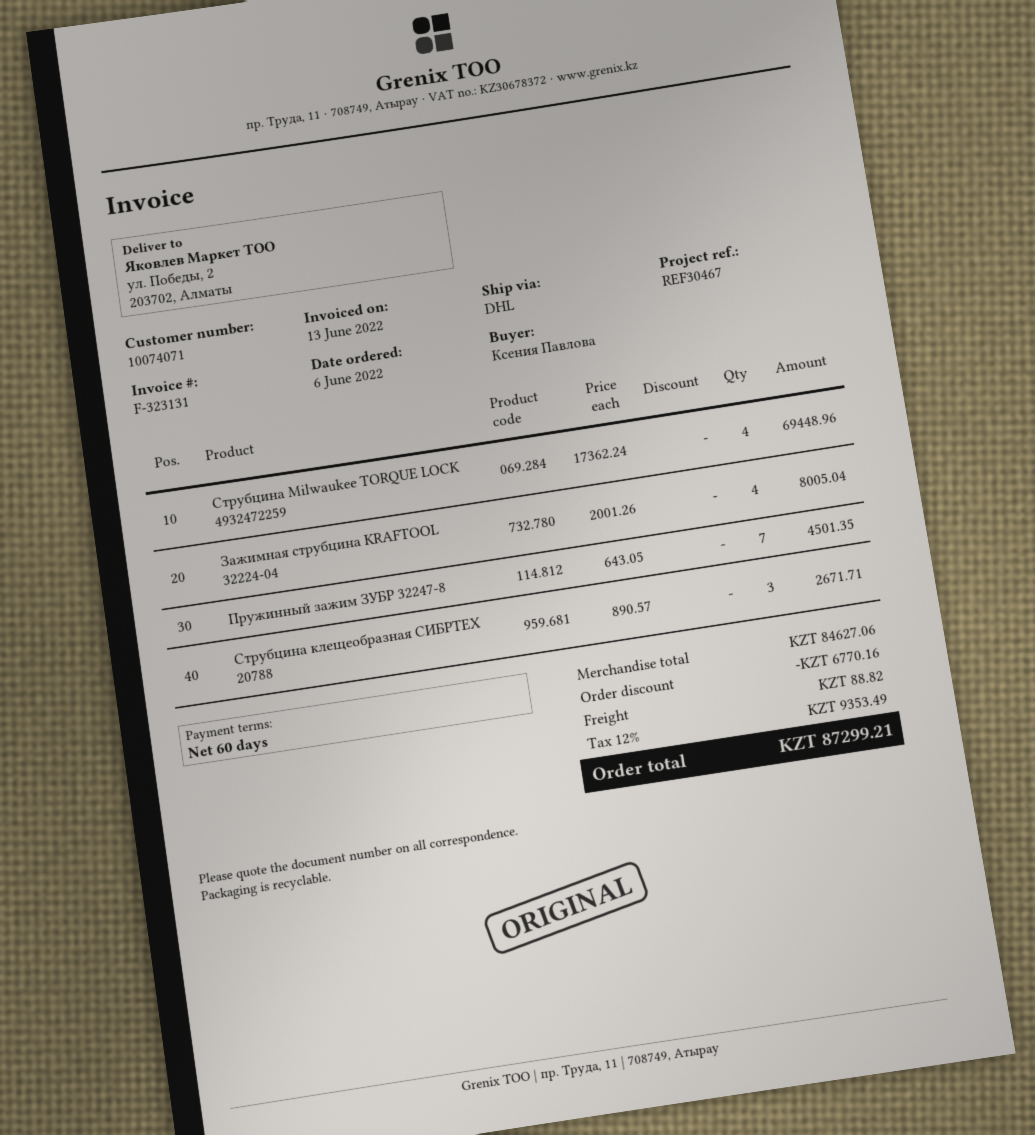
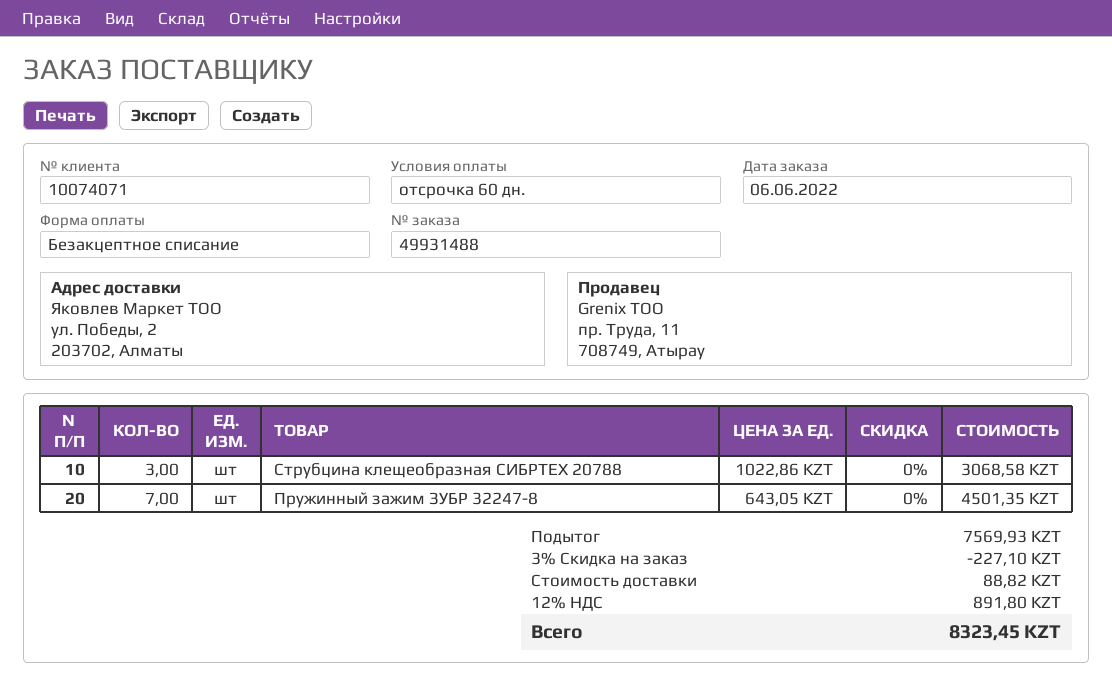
Струбцина Milwaukee TORQUE LOCK 4932472259: 4 x 17362.24 = 69448.96 -> none
Зажимная струбцина KRAFTOOL 32224-04: 4 x 2001.26 = 8005.04 -> none
Струбцина клещеобразная СИБРТЕХ 20788: 3 x 890.57 = 2671.71 -> 3 x 1022.86 = 3068.58
subtotal: 84627.06 -> 7569.93
discount: 6770.16 -> 227.10
tax: 12% = 9353.49 -> 12% = 891.80
total: 87299.21 -> 8323.45

